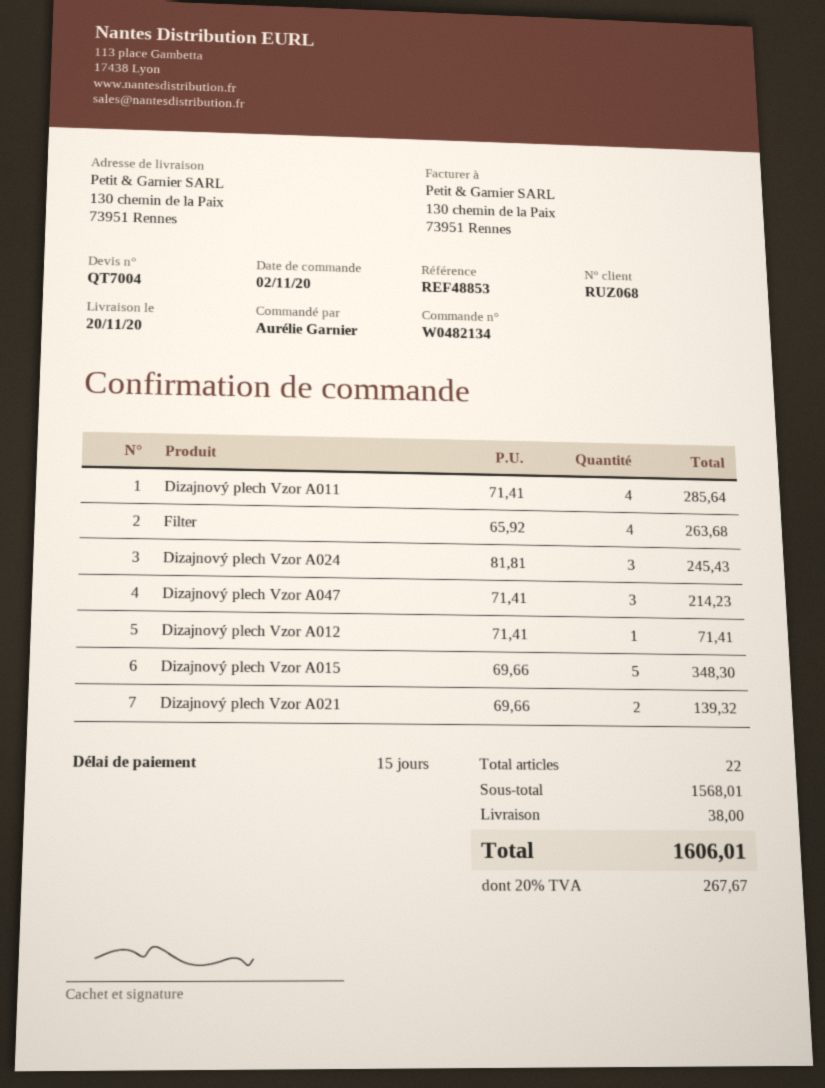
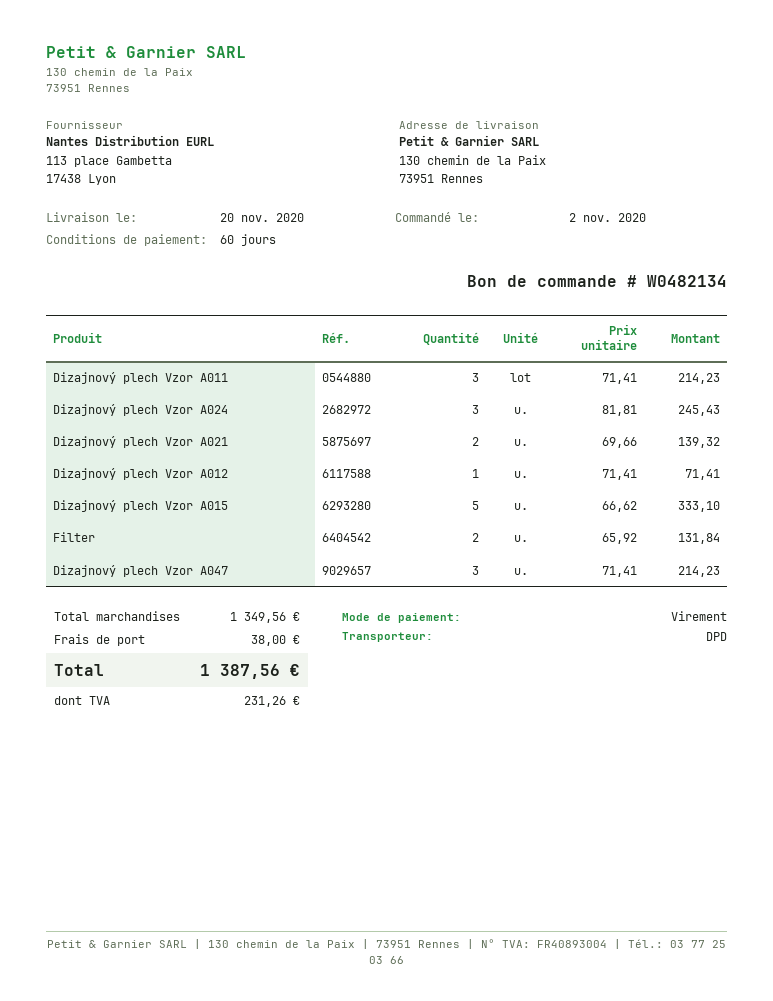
payment terms: 15 days -> 60 days
Dizajnový plech Vzor A011: 4 x 71.41 = 285.64 -> 3 x 71.41 = 214.23
Filter: 4 x 65.92 = 263.68 -> 2 x 65.92 = 131.84
Dizajnový plech Vzor A015: 5 x 69.66 = 348.30 -> 5 x 66.62 = 333.10
subtotal: 1568.01 -> 1349.56
tax: 267.67 -> 231.26
total: 1606.01 -> 1387.56

